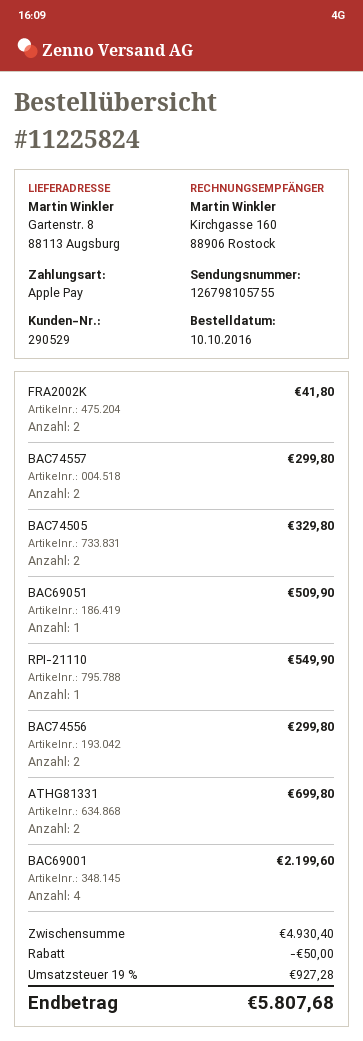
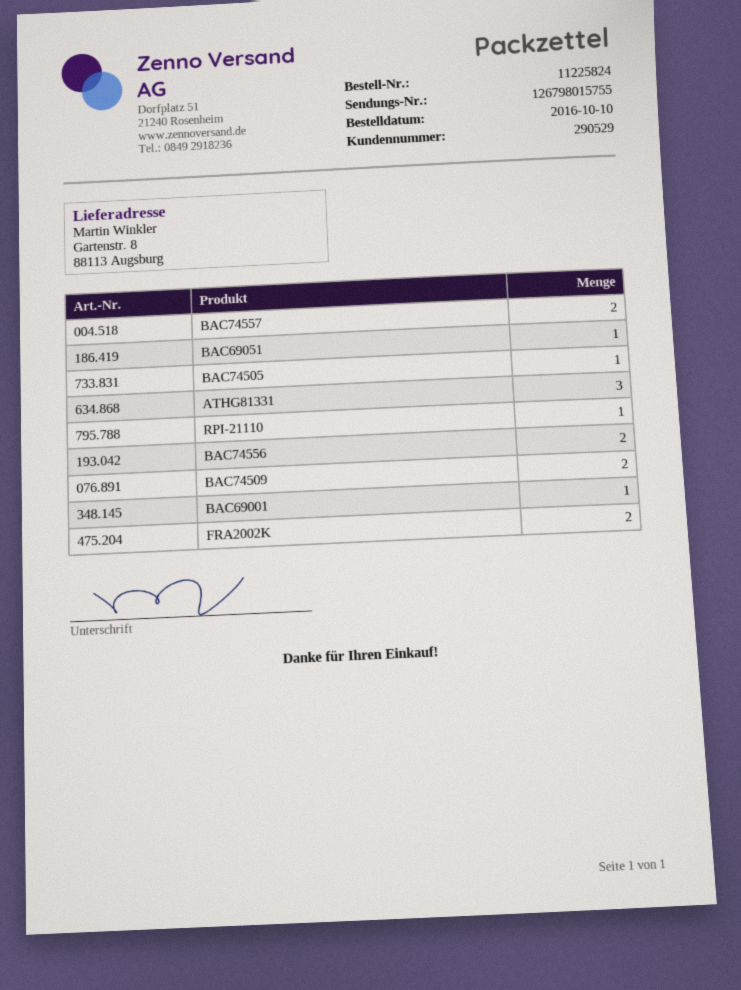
tracking number: 126798105755 -> 126798015755
BAC74505: 2 -> 1
ATHG81331: 2 -> 3
BAC69001: 4 -> 1
BAC74509: none -> 2

